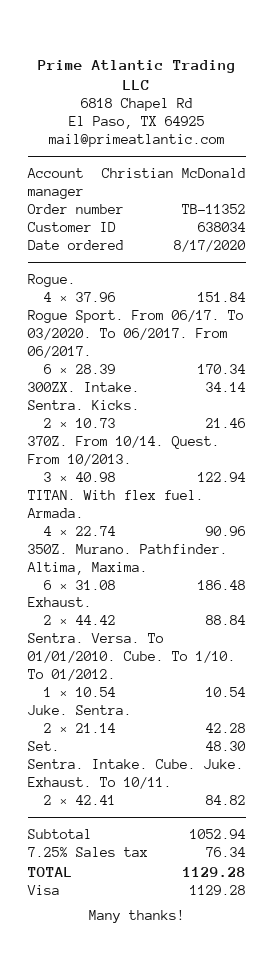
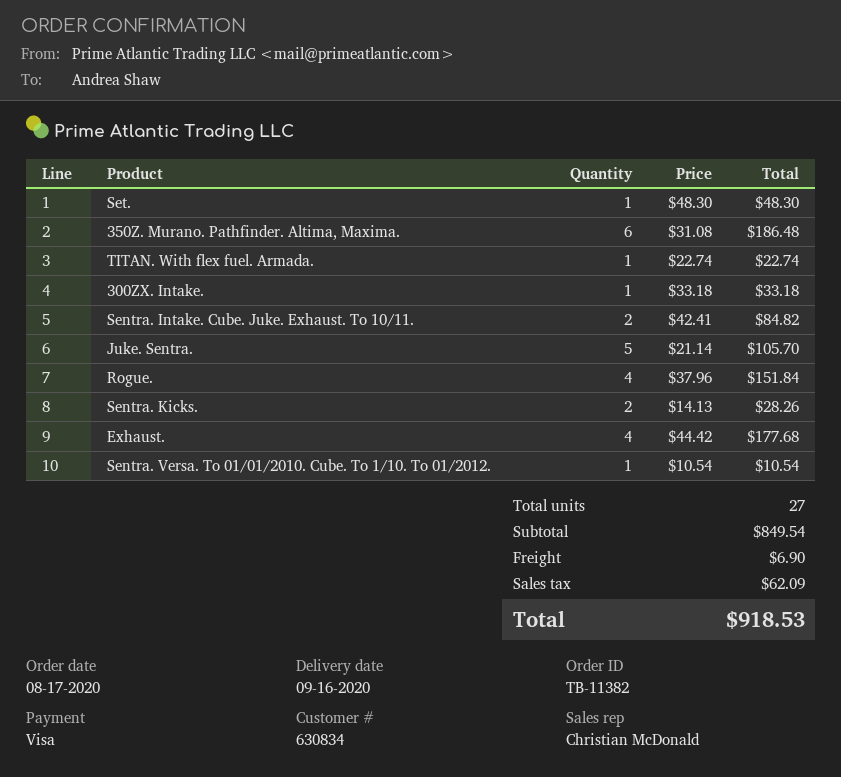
order number: TB-11352 -> TB-11382
customer number: 638034 -> 630834
Rogue Sport. From 06/17. To 03/2020. To 06/2017. From 06/2017.: 6 x 28.39 = 170.34 -> none
300ZX. Intake.: 1 x 34.14 = 34.14 -> 1 x 33.18 = 33.18
Sentra. Kicks.: 2 x 10.73 = 21.46 -> 2 x 14.13 = 28.26
370Z. From 10/14. Quest. From 10/2013.: 3 x 40.98 = 122.94 -> none
TITAN. With flex fuel. Armada.: 4 x 22.74 = 90.96 -> 1 x 22.74 = 22.74
Exhaust.: 2 x 44.42 = 88.84 -> 4 x 44.42 = 177.68
Juke. Sentra.: 2 x 21.14 = 42.28 -> 5 x 21.14 = 105.70
subtotal: 1052.94 -> 849.54
shipping: none -> 6.90
tax: 76.34 -> 62.09
total: 1129.28 -> 918.53

